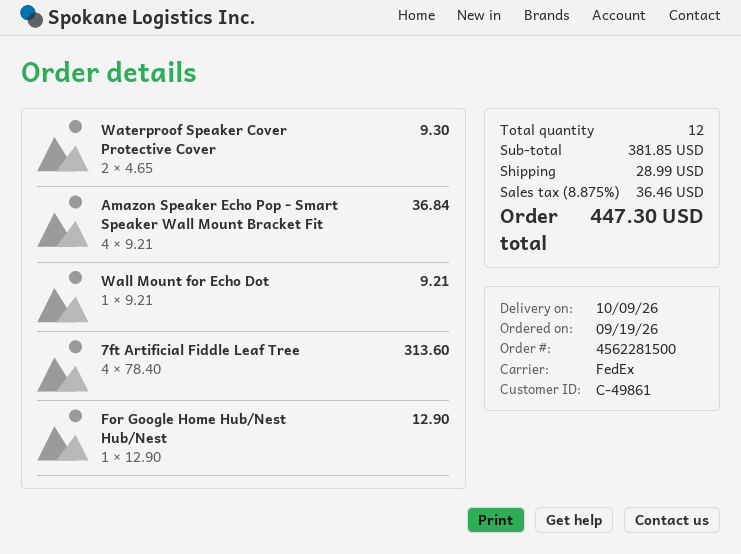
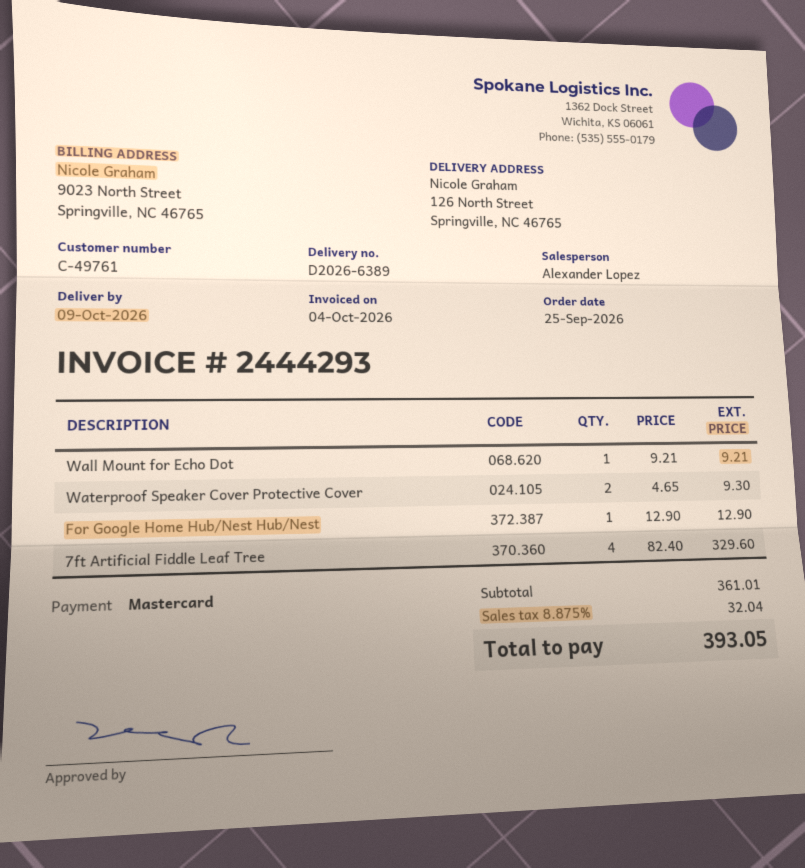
order date: 2026-09-19 -> 2026-09-25
customer number: C-49861 -> C-49761
Amazon Speaker Echo Pop - Smart Speaker Wall Mount Bracket Fit: 4 x 9.21 = 36.84 -> none
7ft Artificial Fiddle Leaf Tree: 4 x 78.40 = 313.60 -> 4 x 82.40 = 329.60
subtotal: 381.85 -> 361.01
shipping: 28.99 -> none
tax: 8.875% = 36.46 -> 8.875% = 32.04
total: 447.30 -> 393.05

